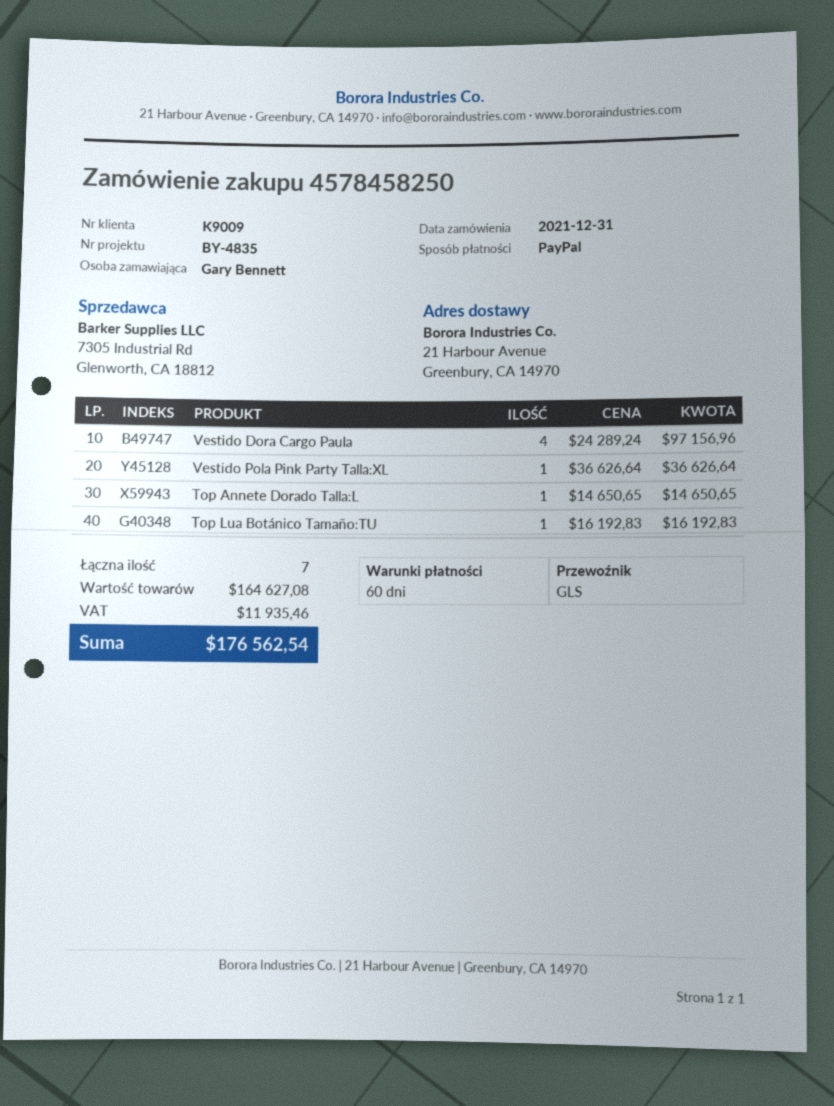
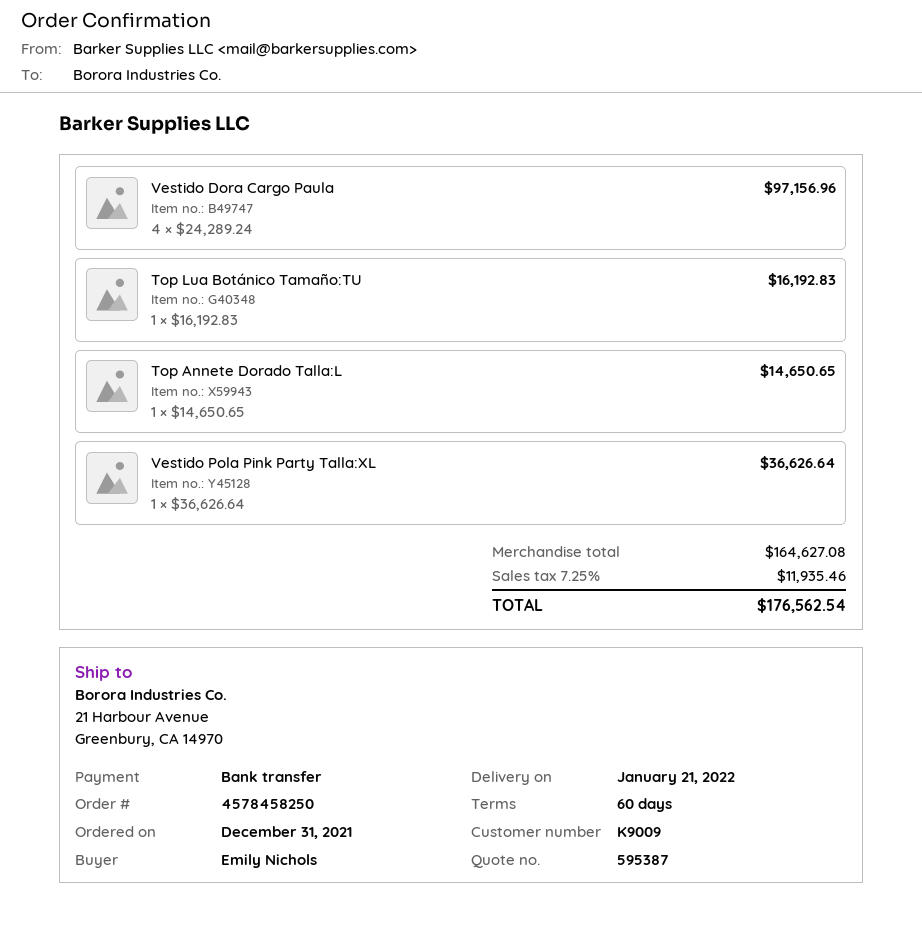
ordered by: Gary Bennett -> Emily Nichols
payment method: PayPal -> bank transfer

